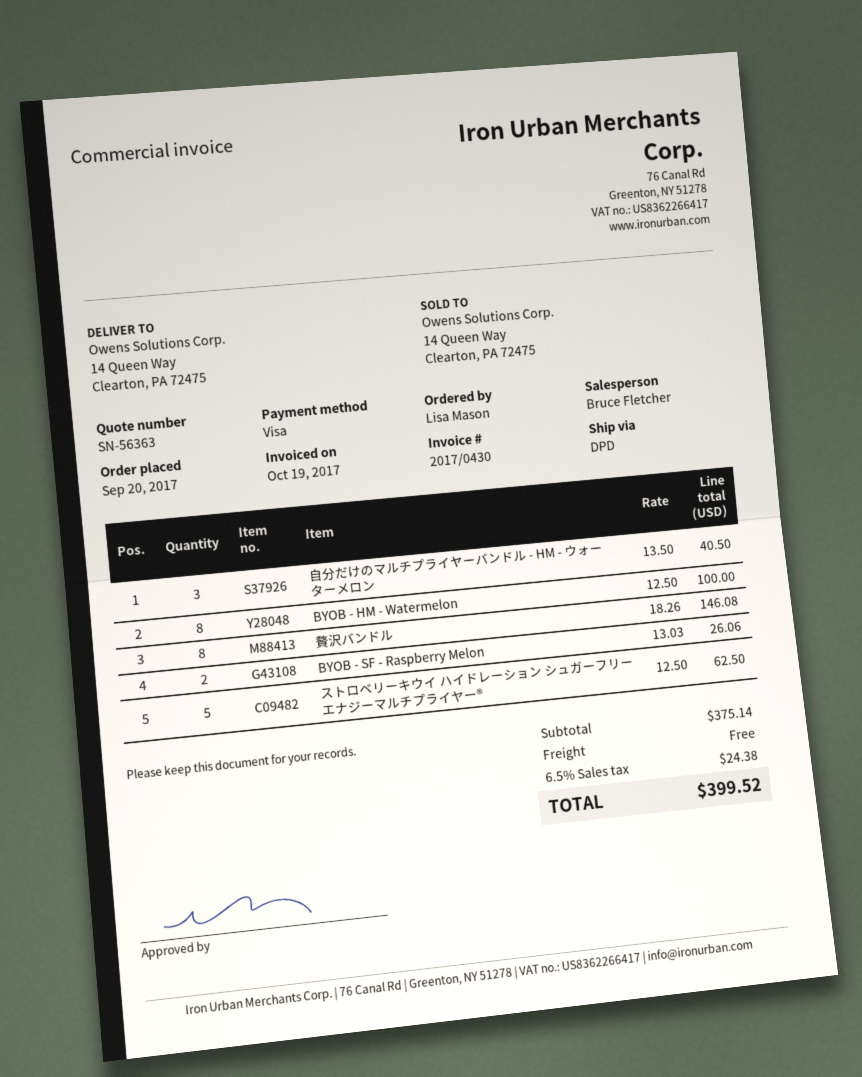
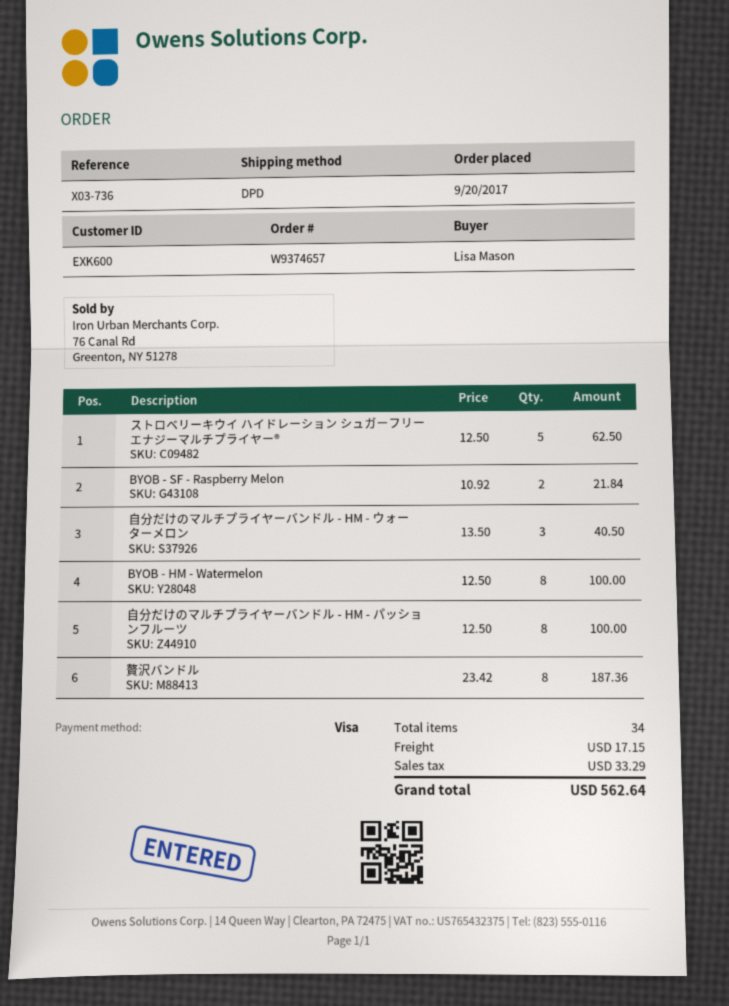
贅沢バンドル: 8 x 18.26 = 146.08 -> 8 x 23.42 = 187.36
BYOB - SF - Raspberry Melon: 2 x 13.03 = 26.06 -> 2 x 10.92 = 21.84
自分だけのマルチプライヤーバンドル - HM - パッションフルーツ: none -> 8 x 12.50 = 100.00
shipping: 0.00 -> 17.15
tax: 24.38 -> 33.29
total: 399.52 -> 562.64

